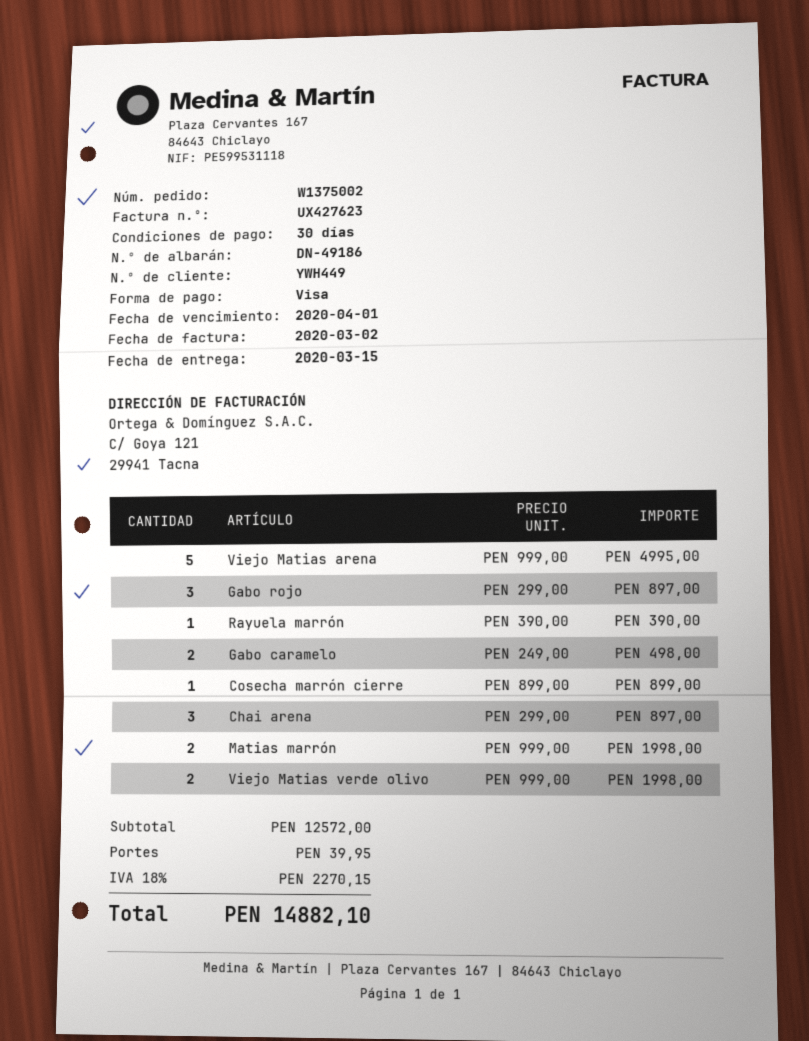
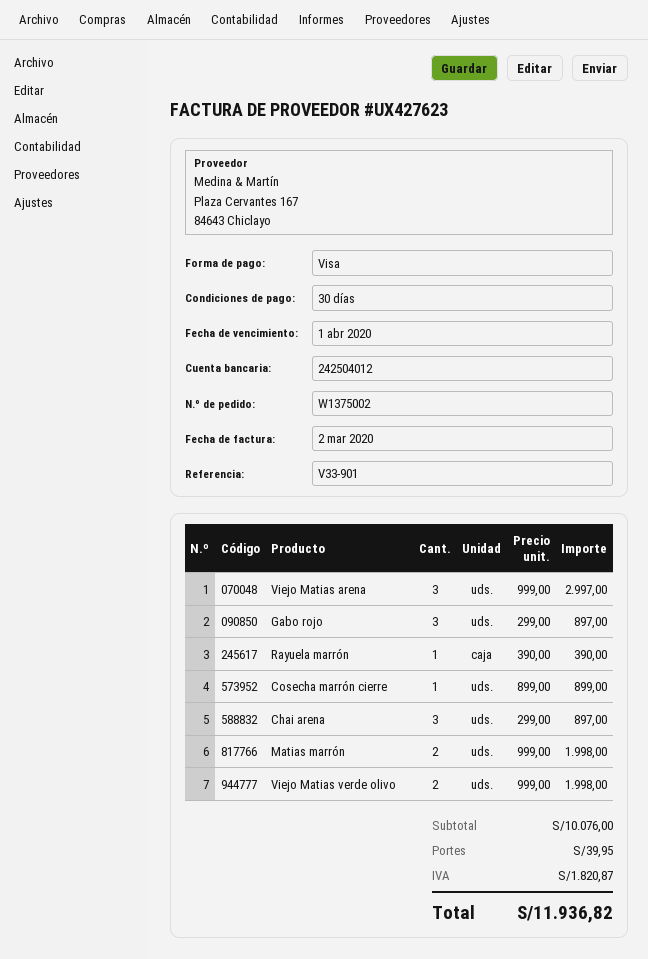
Viejo Matias arena: 5 x 999.00 = 4995.00 -> 3 x 999.00 = 2997.00
Gabo caramelo: 2 x 249.00 = 498.00 -> none
subtotal: 12572.00 -> 10076.00
tax: 2270.15 -> 1820.87
total: 14882.10 -> 11936.82

